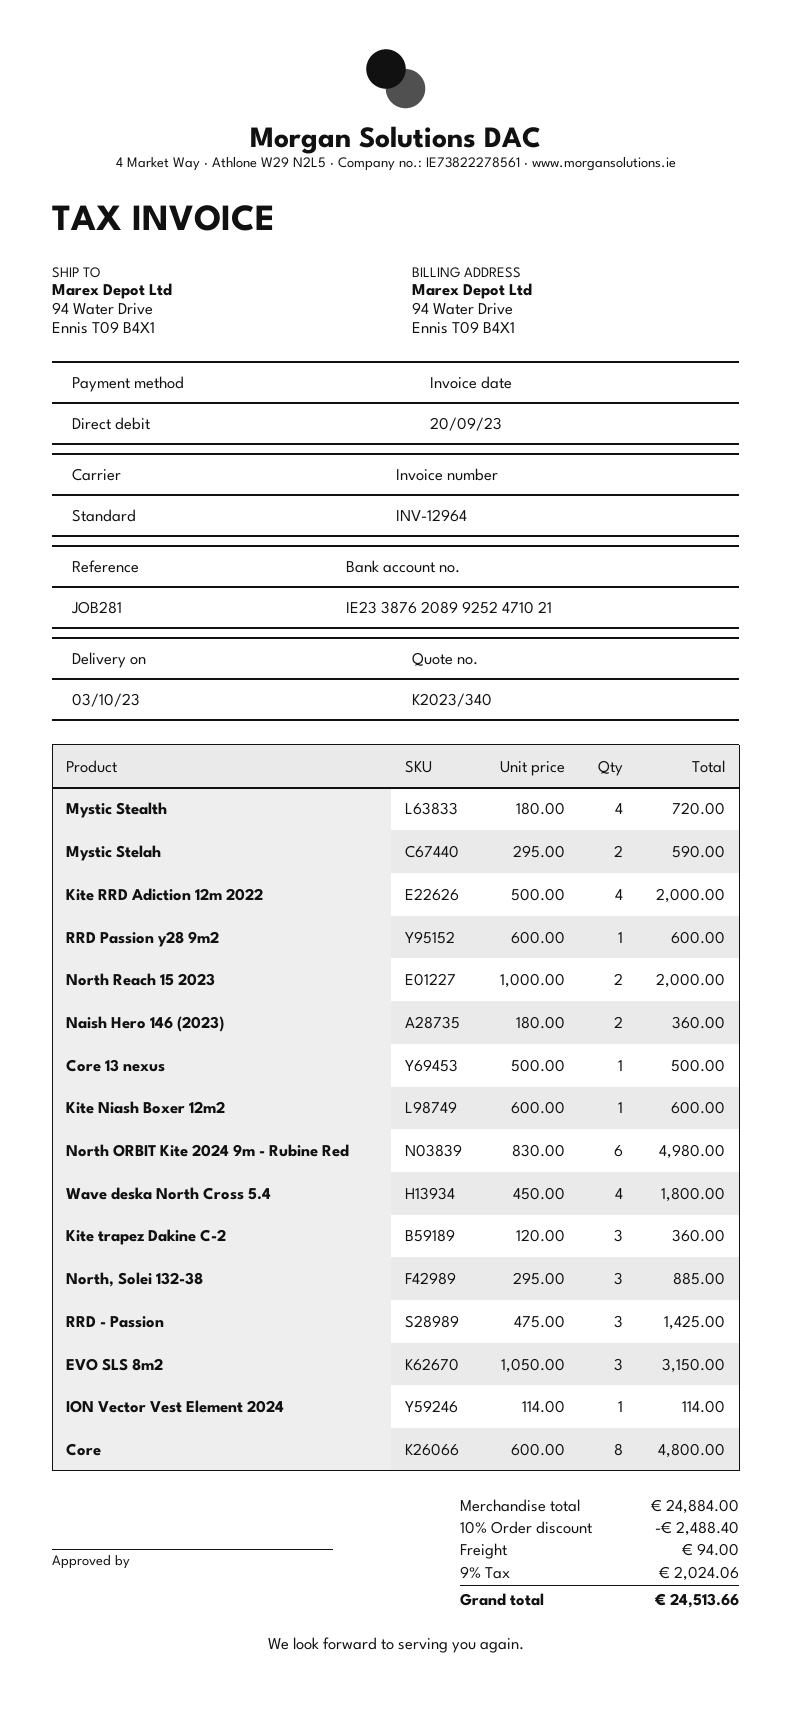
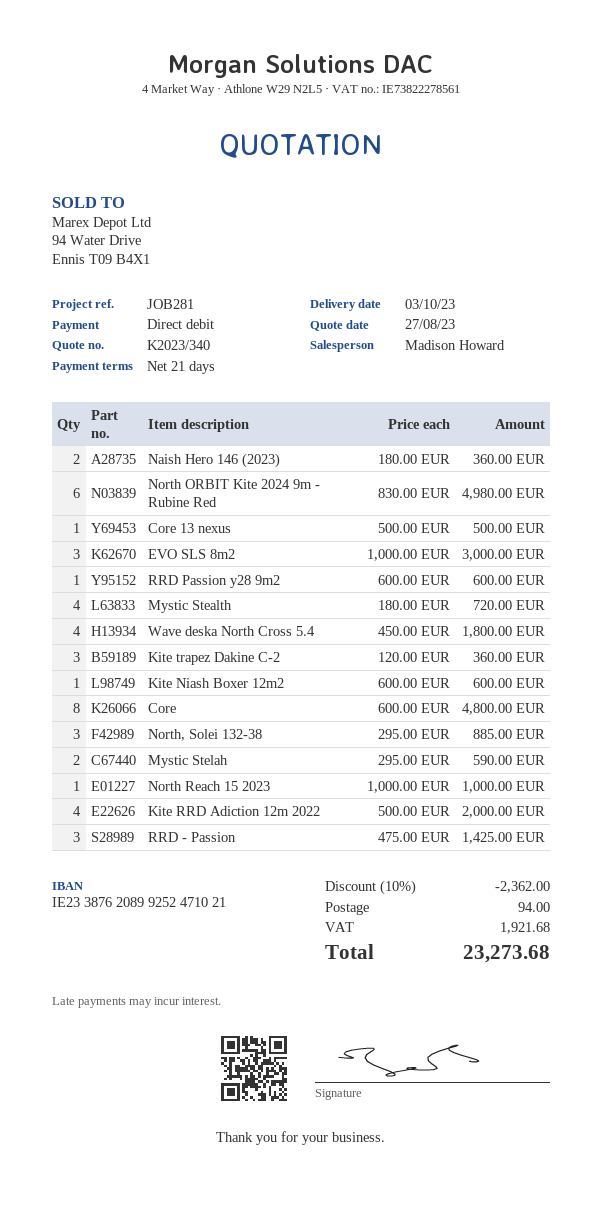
North Reach 15 2023: 2 x 1000.00 = 2000.00 -> 1 x 1000.00 = 1000.00
EVO SLS 8m2: 3 x 1050.00 = 3150.00 -> 3 x 1000.00 = 3000.00
ION Vector Vest Element 2024: 1 x 114.00 = 114.00 -> none
discount: 10% = 2488.40 -> 10% = 2362.00
tax: 2024.06 -> 1921.68
total: 24513.66 -> 23273.68

